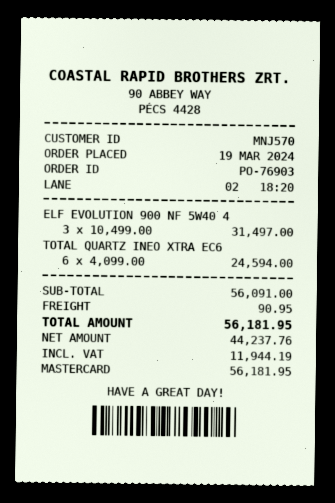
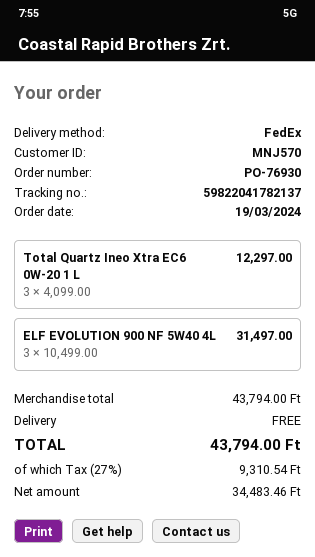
order number: PO-76903 -> PO-76930
TOTAL QUARTZ INEO XTRA EC6: 6 x 4099.00 = 24594.00 -> 3 x 4099.00 = 12297.00
subtotal: 56091.00 -> 43794.00
shipping: 90.95 -> 0.00
net: 44237.76 -> 34483.46
tax: 11944.19 -> 9310.54
total: 56181.95 -> 43794.00

